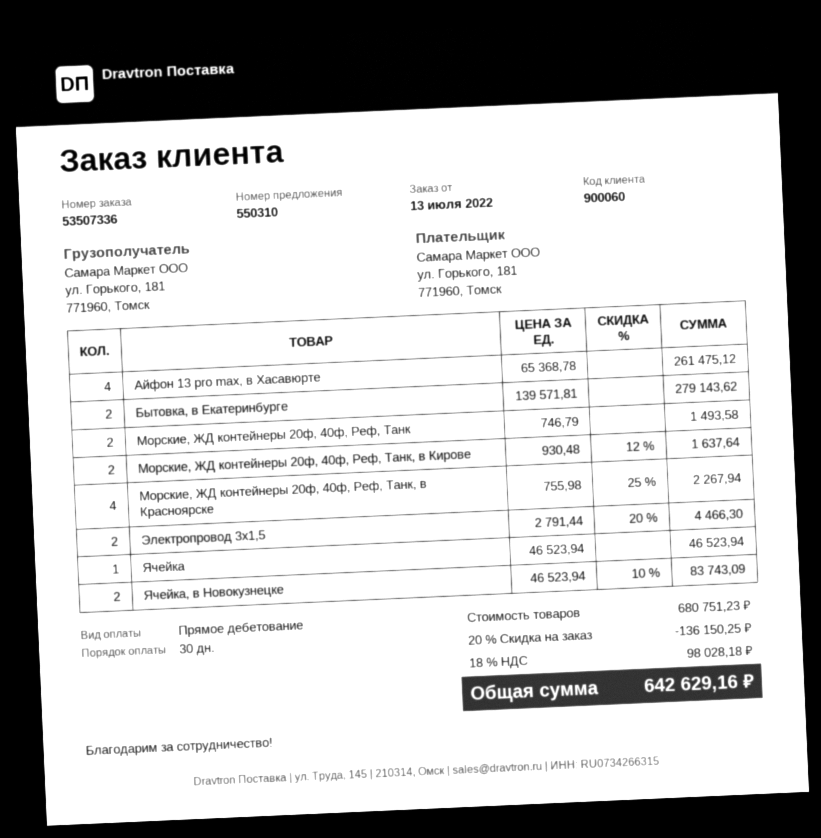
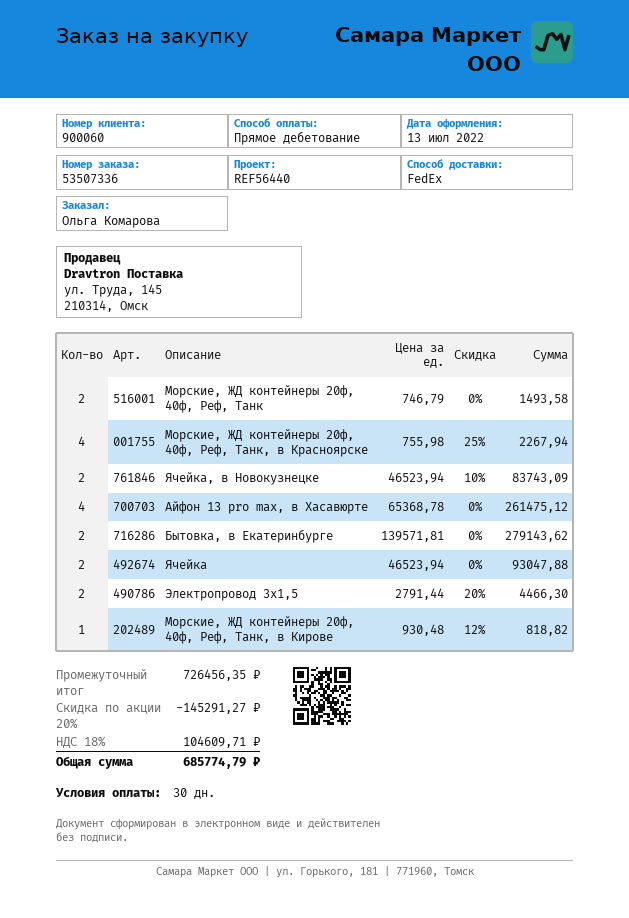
Морские, ЖД контейнеры 20ф, 40ф, Реф, Танк, в Кирове: 2 x 930.48 - 12% = 1637.64 -> 1 x 930.48 - 12% = 818.82
Ячейка: 1 x 46523.94 = 46523.94 -> 2 x 46523.94 = 93047.88
subtotal: 680751.23 -> 726456.35
discount: 20% = 136150.25 -> 20% = 145291.27
tax: 18% = 98028.18 -> 18% = 104609.71
total: 642629.16 -> 685774.79

